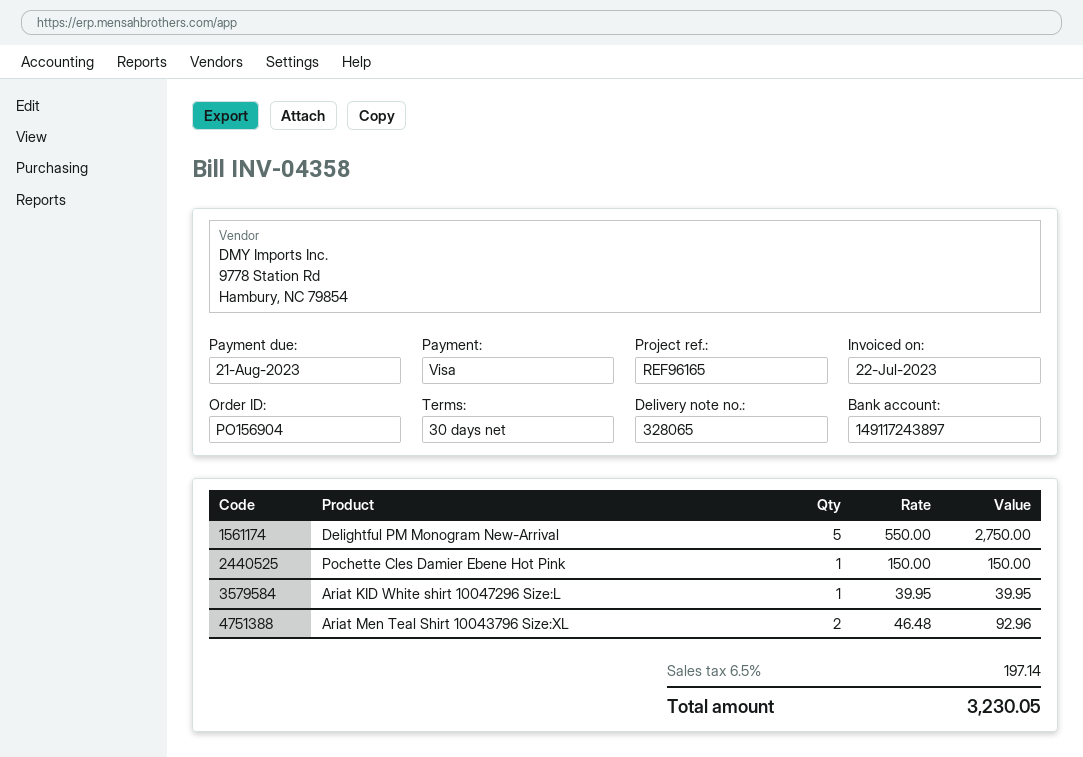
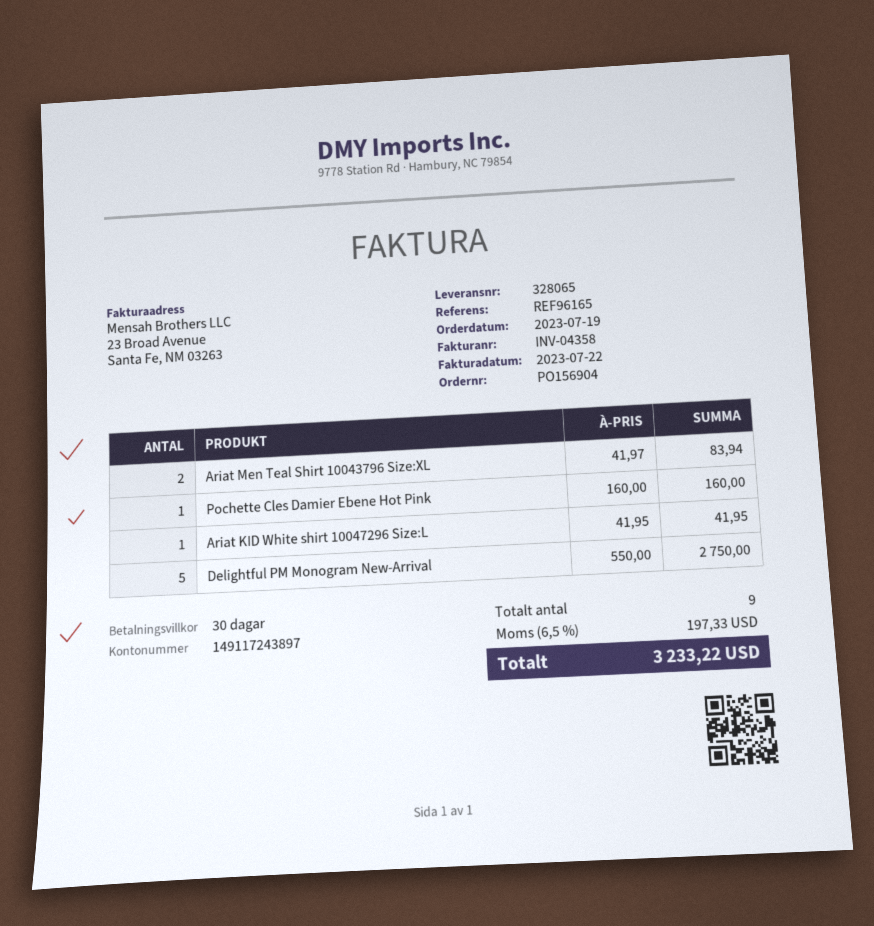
Pochette Cles Damier Ebene Hot Pink: 1 x 150.00 = 150.00 -> 1 x 160.00 = 160.00
Ariat KID White shirt 10047296 Size:L: 1 x 39.95 = 39.95 -> 1 x 41.95 = 41.95
Ariat Men Teal Shirt 10043796 Size:XL: 2 x 46.48 = 92.96 -> 2 x 41.97 = 83.94
tax: 6.5% = 197.14 -> 6.5% = 197.33
total: 3230.05 -> 3233.22

